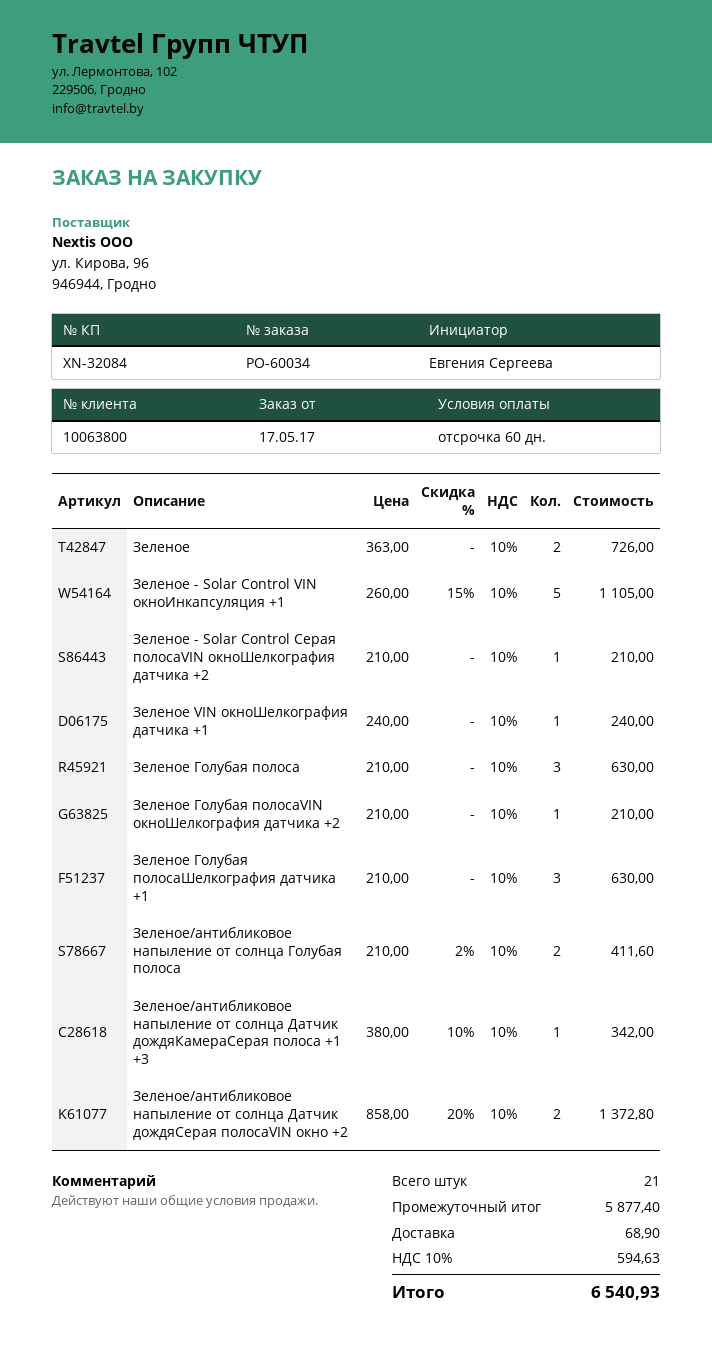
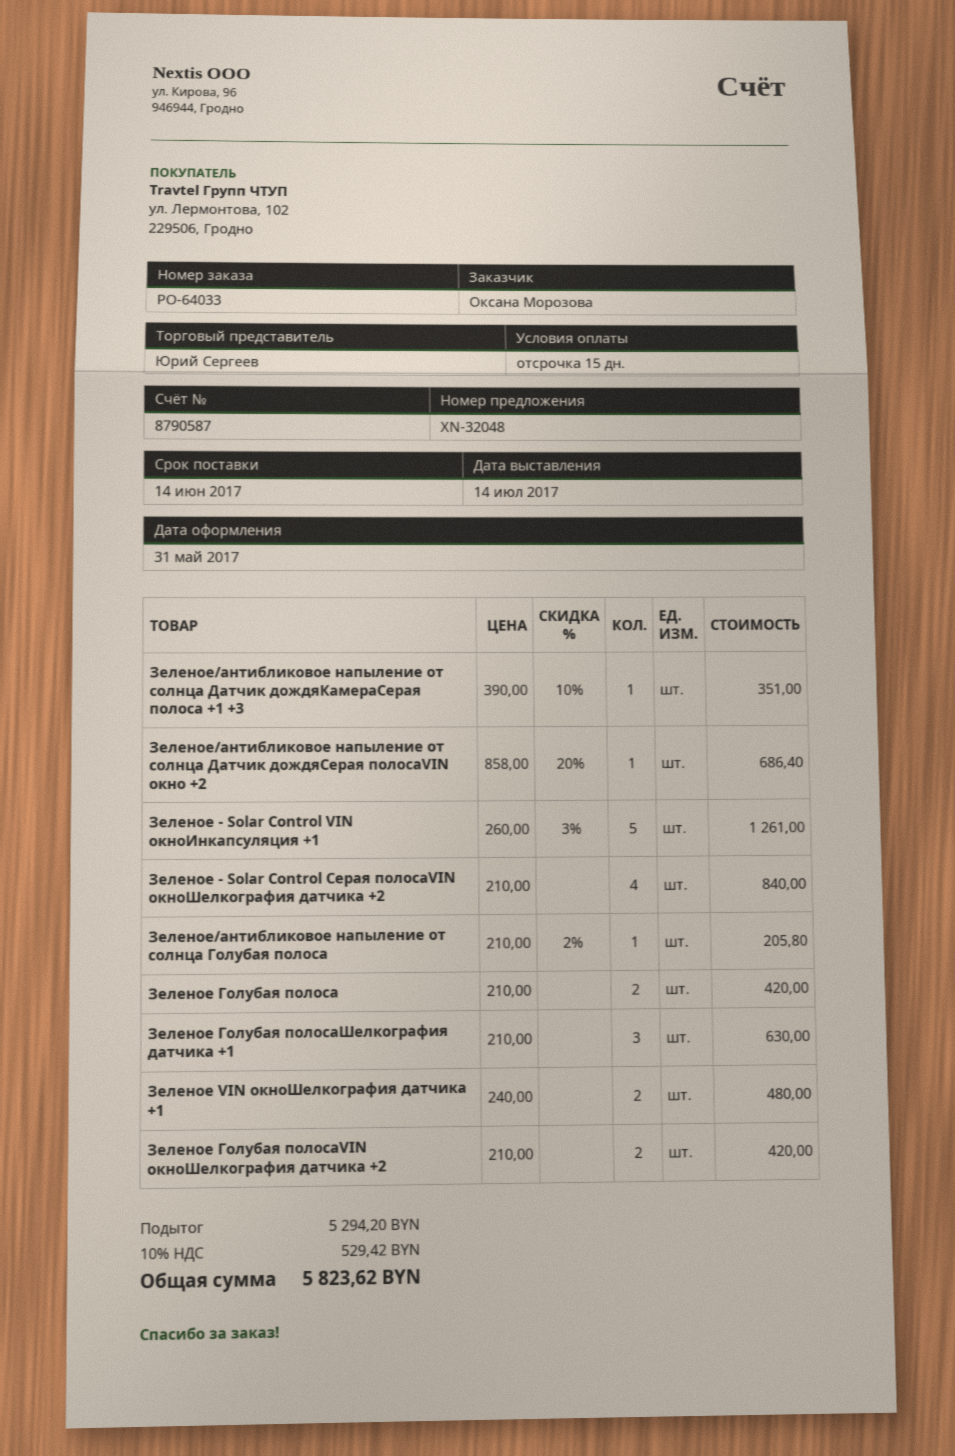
quote number: XN-32084 -> XN-32048
order number: PO-60034 -> PO-64033
order date: 2017-05-17 -> 2017-05-31
payment terms: 60 days -> 15 days
ordered by: Евгения Сергеева -> Оксана Морозова
Зеленое: 2 x 363.00 = 726.00 -> none
Зеленое - Solar Control VIN окноИнкапсуляция +1: 5 x 260.00 - 15% = 1105.00 -> 5 x 260.00 - 3% = 1261.00
Зеленое - Solar Control Серая полосаVIN окноШелкография датчика +2: 1 x 210.00 = 210.00 -> 4 x 210.00 = 840.00
Зеленое VIN окноШелкография датчика +1: 1 x 240.00 = 240.00 -> 2 x 240.00 = 480.00
Зеленое Голубая полоса: 3 x 210.00 = 630.00 -> 2 x 210.00 = 420.00
Зеленое Голубая полосаVIN окноШелкография датчика +2: 1 x 210.00 = 210.00 -> 2 x 210.00 = 420.00
Зеленое/антибликовое напыление от солнца Голубая полоса: 2 x 210.00 - 2% = 411.60 -> 1 x 210.00 - 2% = 205.80
Зеленое/антибликовое напыление от солнца Датчик дождяКамераСерая полоса +1 +3: 1 x 380.00 - 10% = 342.00 -> 1 x 390.00 - 10% = 351.00
Зеленое/антибликовое напыление от солнца Датчик дождяСерая полосаVIN окно +2: 2 x 858.00 - 20% = 1372.80 -> 1 x 858.00 - 20% = 686.40
subtotal: 5877.40 -> 5294.20
shipping: 68.90 -> none
tax: 10% = 594.63 -> 10% = 529.42
total: 6540.93 -> 5823.62

